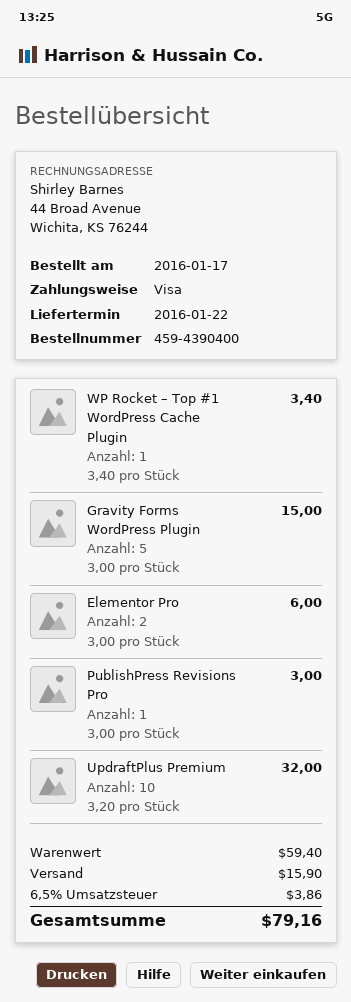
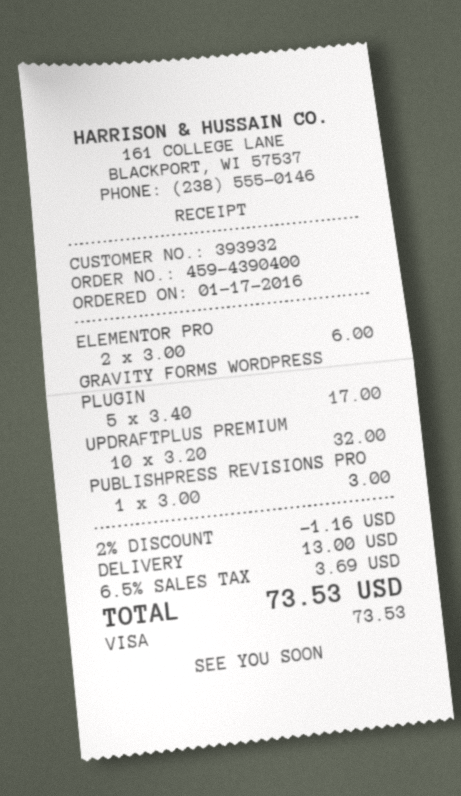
WP Rocket – Top #1 WordPress Cache Plugin: 1 x 3.40 = 3.40 -> none
Gravity Forms WordPress Plugin: 5 x 3.00 = 15.00 -> 5 x 3.40 = 17.00
discount: none -> 2% = 1.16
shipping: 15.90 -> 13.00
tax: 6.5% = 3.86 -> 6.5% = 3.69
total: 79.16 -> 73.53

